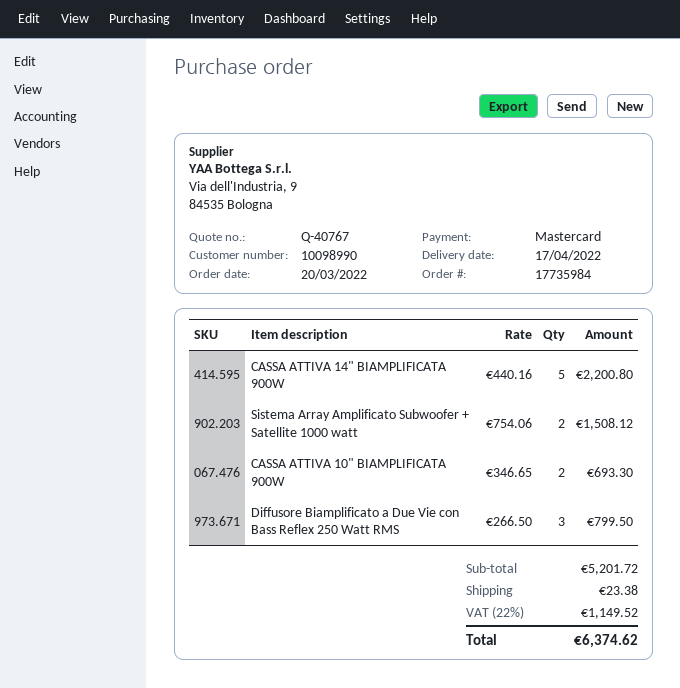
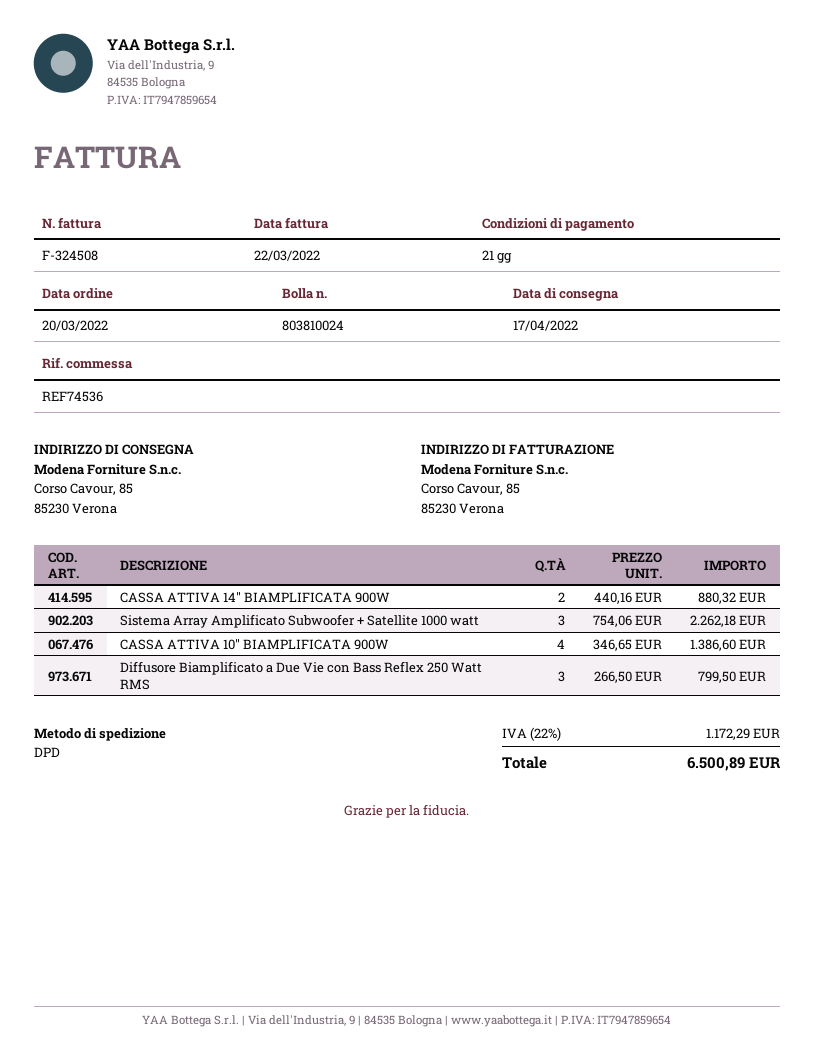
CASSA ATTIVA 14" BIAMPLIFICATA 900W: 5 x 440.16 = 2200.80 -> 2 x 440.16 = 880.32
Sistema Array Amplificato Subwoofer + Satellite 1000 watt: 2 x 754.06 = 1508.12 -> 3 x 754.06 = 2262.18
CASSA ATTIVA 10" BIAMPLIFICATA 900W: 2 x 346.65 = 693.30 -> 4 x 346.65 = 1386.60
shipping: 23.38 -> none
tax: 22% = 1149.52 -> 22% = 1172.29
total: 6374.62 -> 6500.89

